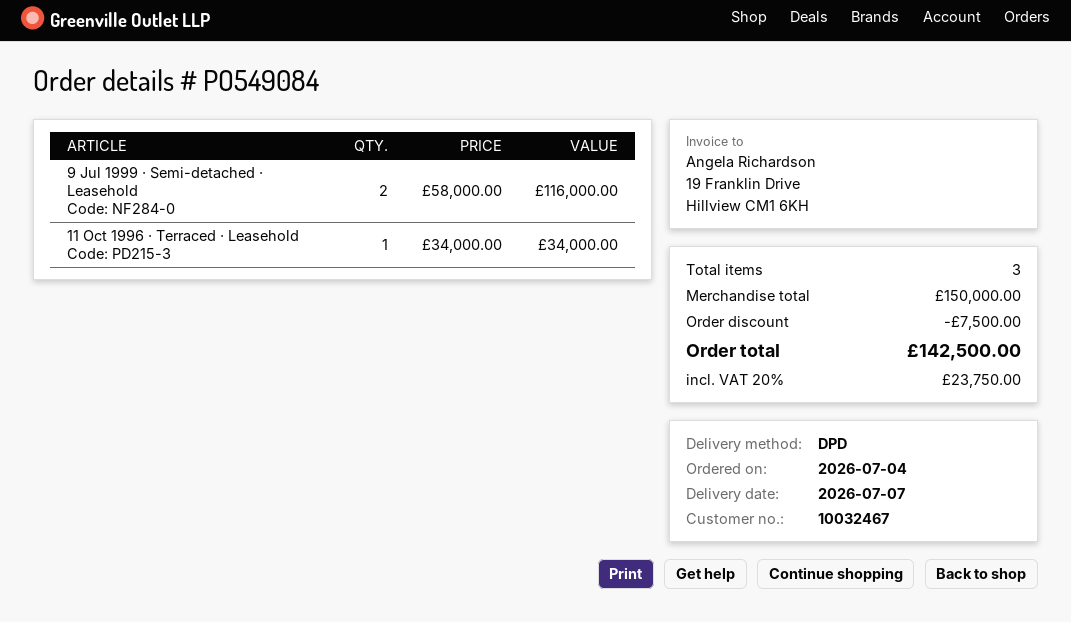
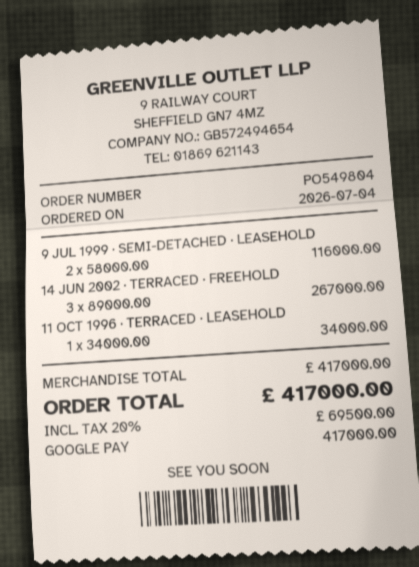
order number: PO549084 -> PO549804
14 JUN 2002 · TERRACED · FREEHOLD: none -> 3 x 89000.00 = 267000.00
subtotal: 150000.00 -> 417000.00
discount: 7500.00 -> none
tax: 20% = 23750.00 -> 20% = 69500.00
total: 142500.00 -> 417000.00

